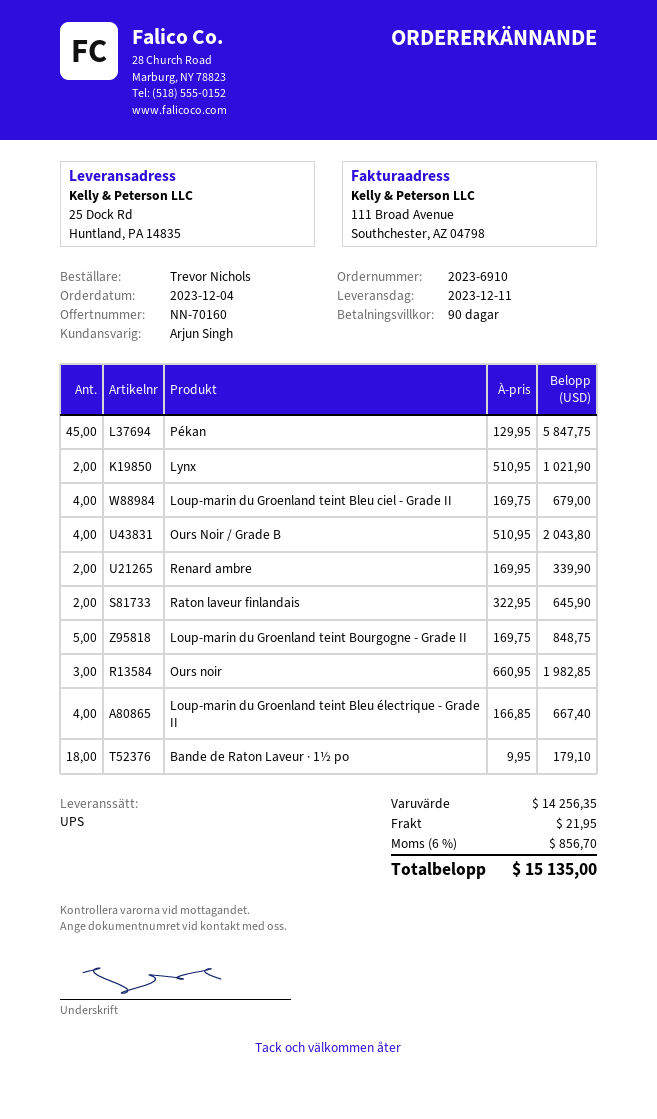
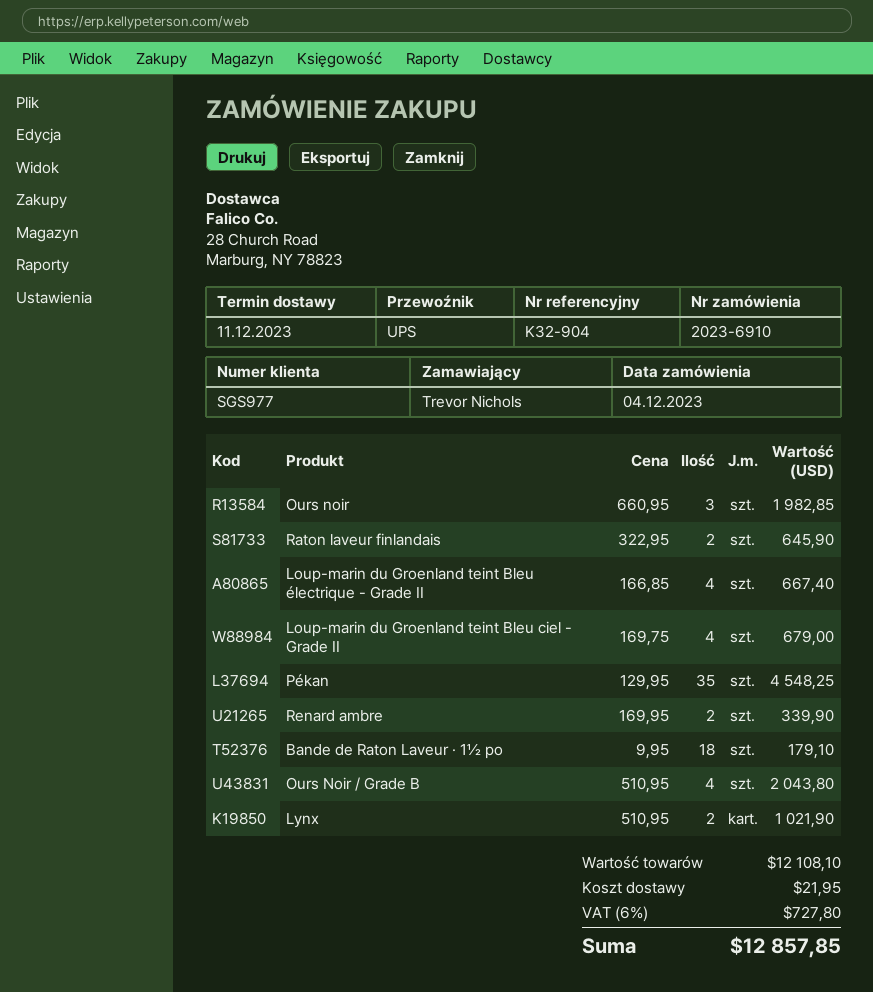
Pékan: 45 x 129.95 = 5847.75 -> 35 x 129.95 = 4548.25
Loup-marin du Groenland teint Bourgogne - Grade II: 5 x 169.75 = 848.75 -> none
subtotal: 14256.35 -> 12108.10
tax: 6% = 856.70 -> 6% = 727.80
total: 15135.00 -> 12857.85

